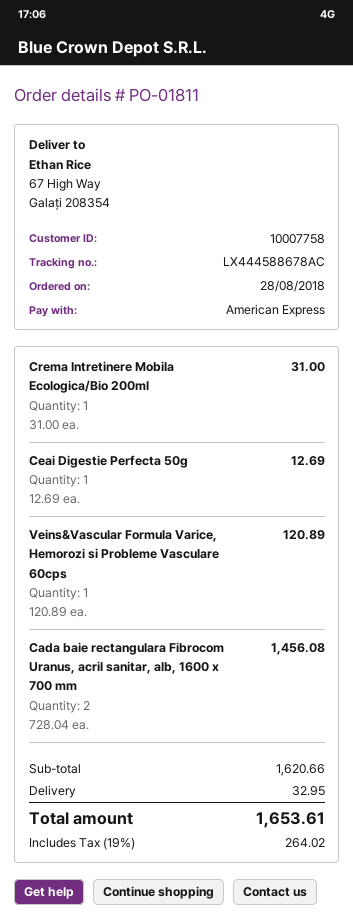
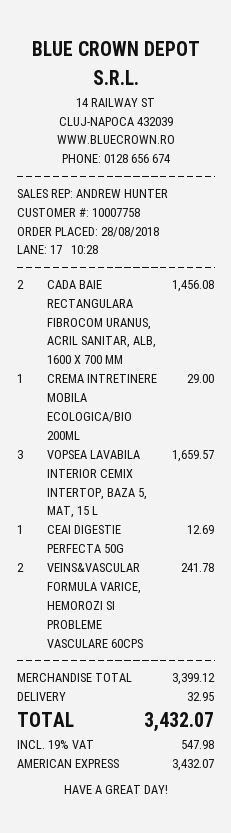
Crema Intretinere Mobila Ecologica/Bio 200ml: 1 for 31.00 -> 1 for 29.00
Veins&Vascular Formula Varice, Hemorozi si Probleme Vasculare 60cps: 1 for 120.89 -> 2 for 241.78
VOPSEA LAVABILA INTERIOR CEMIX INTERTOP, BAZA 5, MAT, 15 L: none -> 3 for 1659.57
subtotal: 1620.66 -> 3399.12
tax: 19% = 264.02 -> 19% = 547.98
total: 1653.61 -> 3432.07

